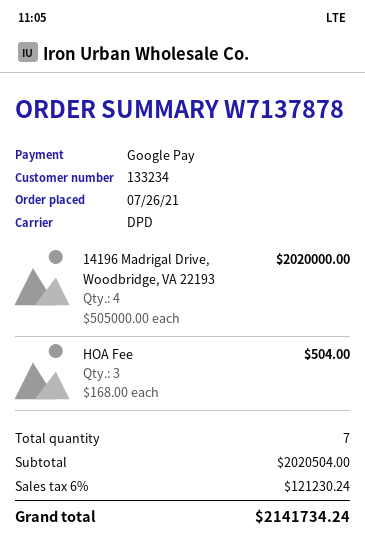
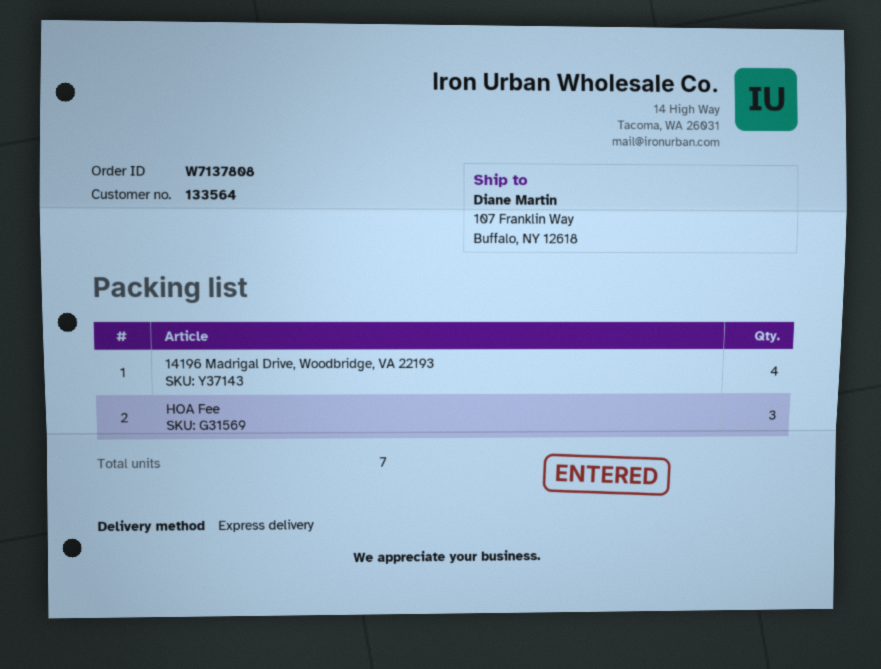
order number: W7137878 -> W7137808
customer number: 133234 -> 133564
shipping method: DPD -> express

